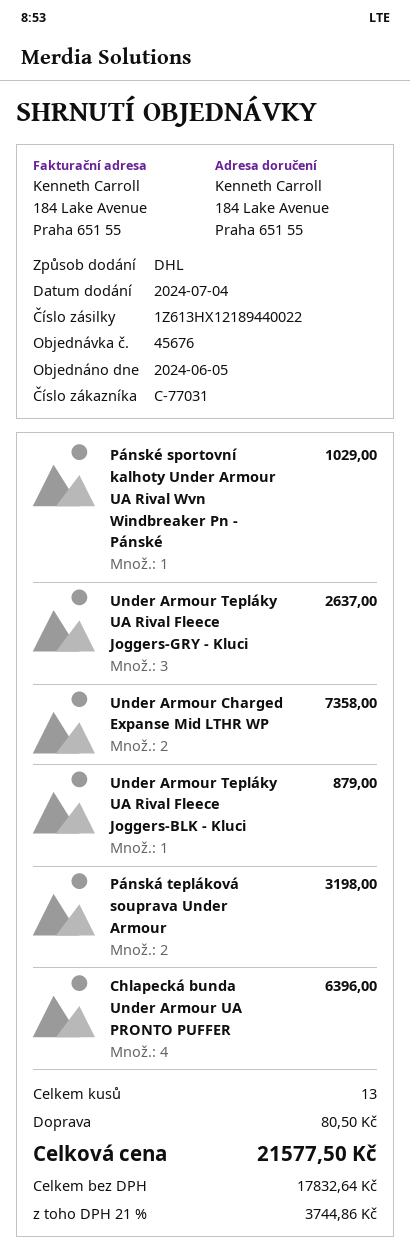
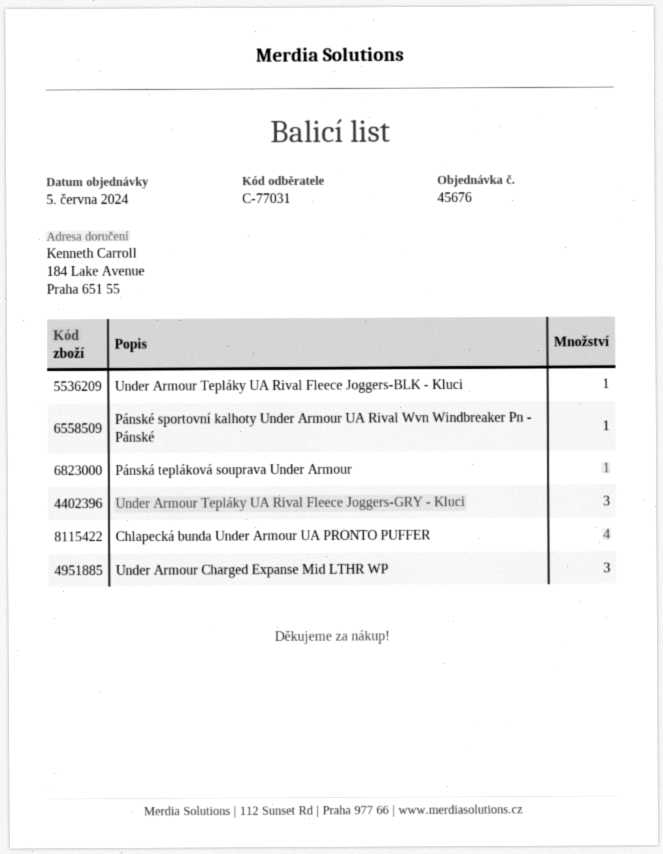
Under Armour Charged Expanse Mid LTHR WP: 2 -> 3
Pánská tepláková souprava Under Armour: 2 -> 1

